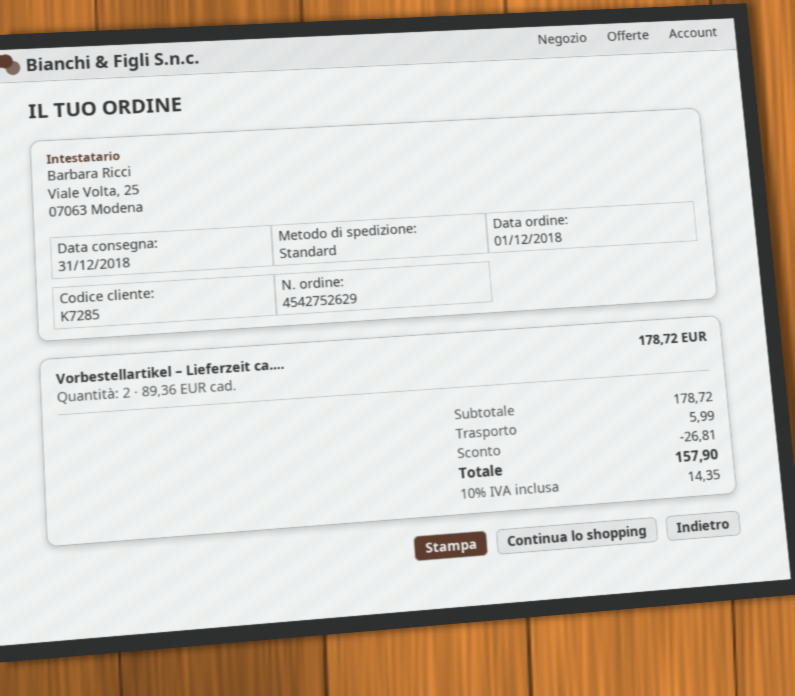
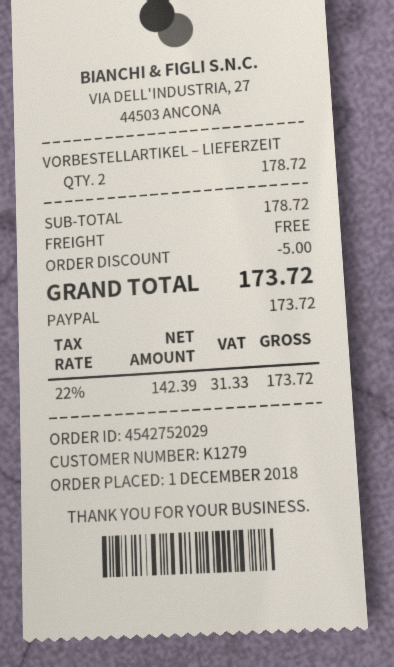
order number: 4542752629 -> 4542752029
customer number: K7285 -> K1279
discount: 26.81 -> 5.00
shipping: 5.99 -> 0.00
tax: 10% = 14.35 -> 22% = 31.33
total: 157.90 -> 173.72

